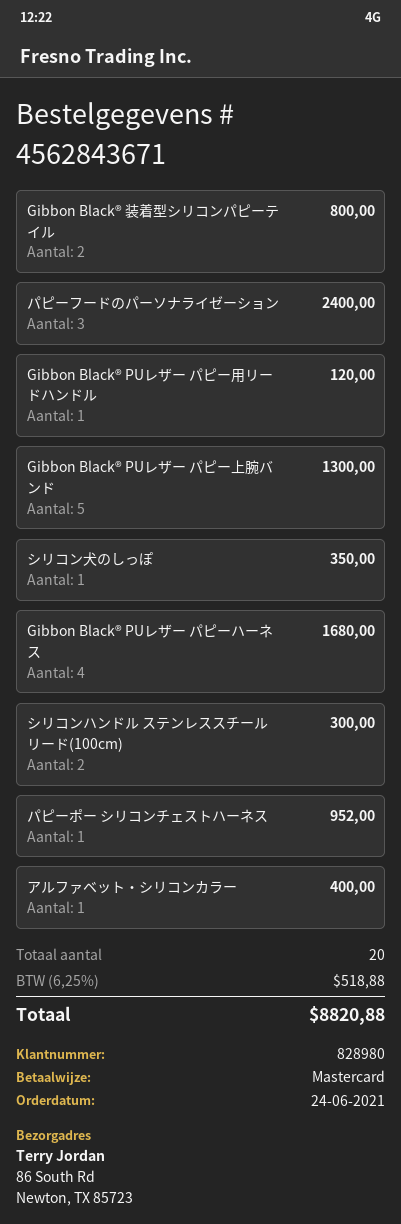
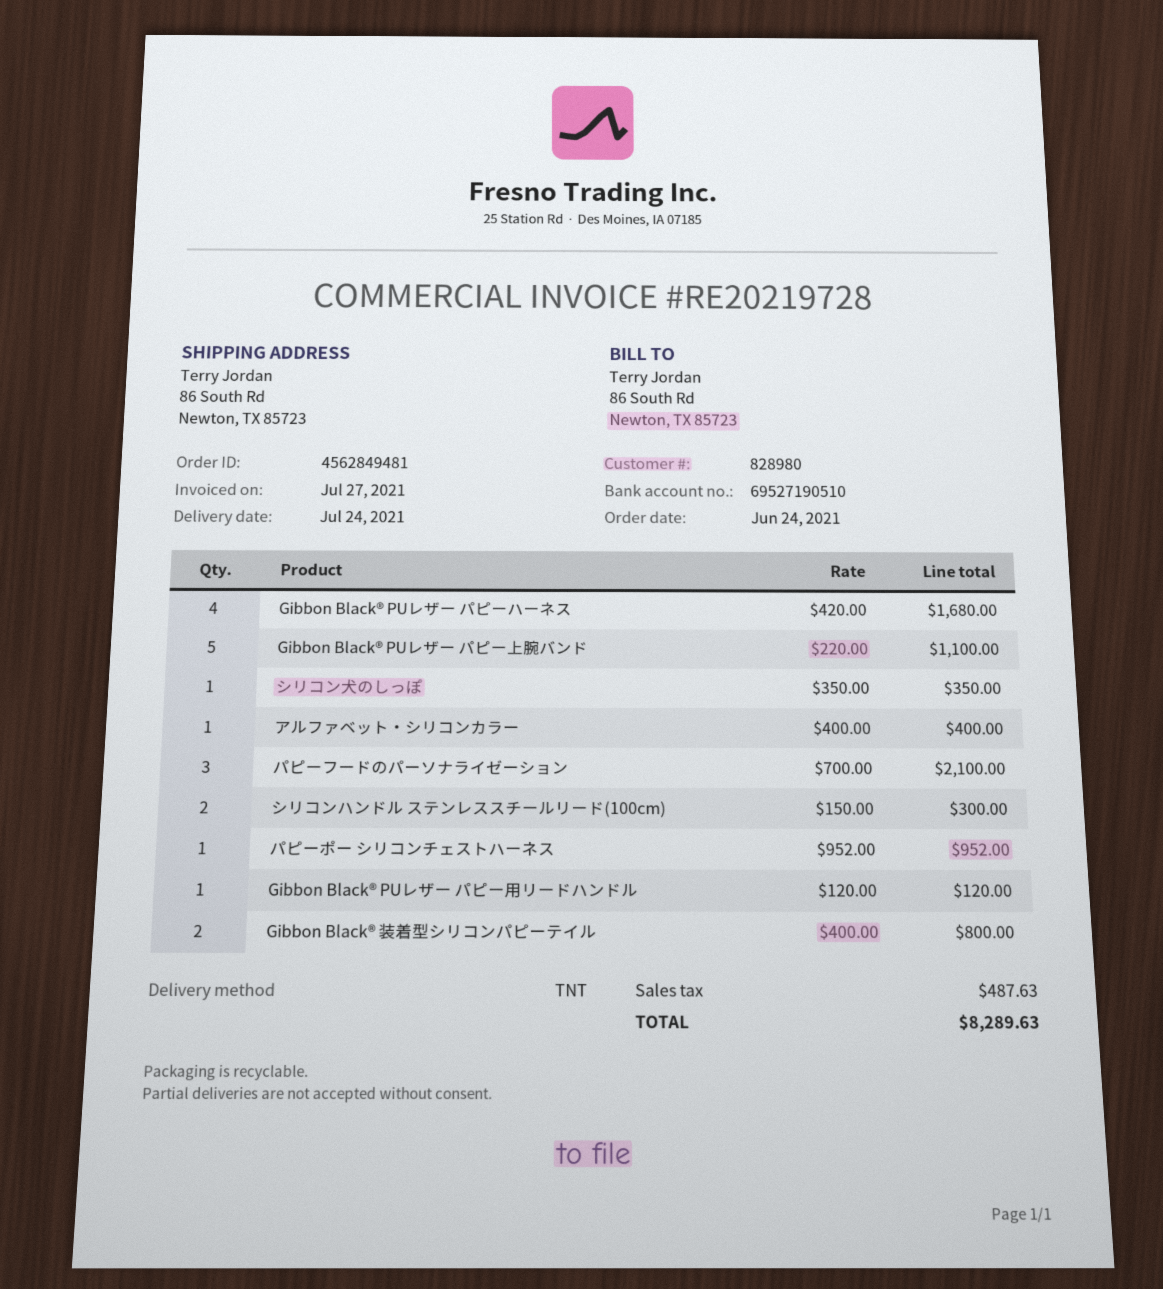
order number: 4562843671 -> 4562849481
パピーフードのパーソナライゼーション: 3 for 2400.00 -> 3 for 2100.00
Gibbon Black® PUレザー パピー上腕バンド: 5 for 1300.00 -> 5 for 1100.00
tax: 518.88 -> 487.63
total: 8820.88 -> 8289.63

